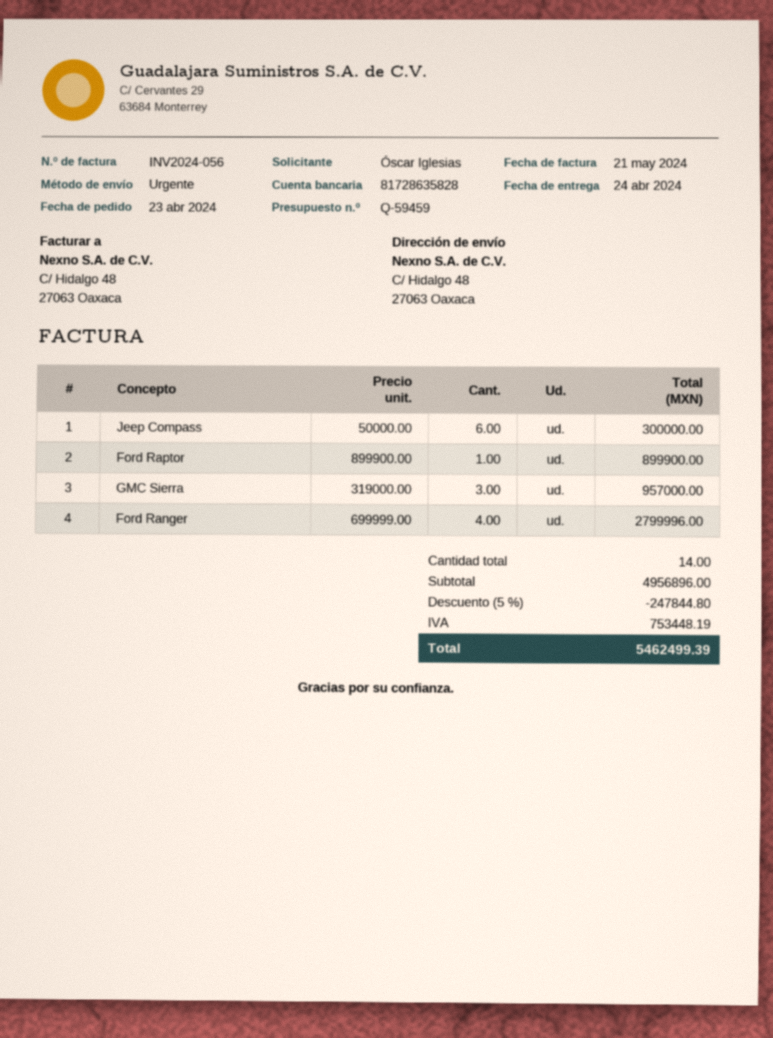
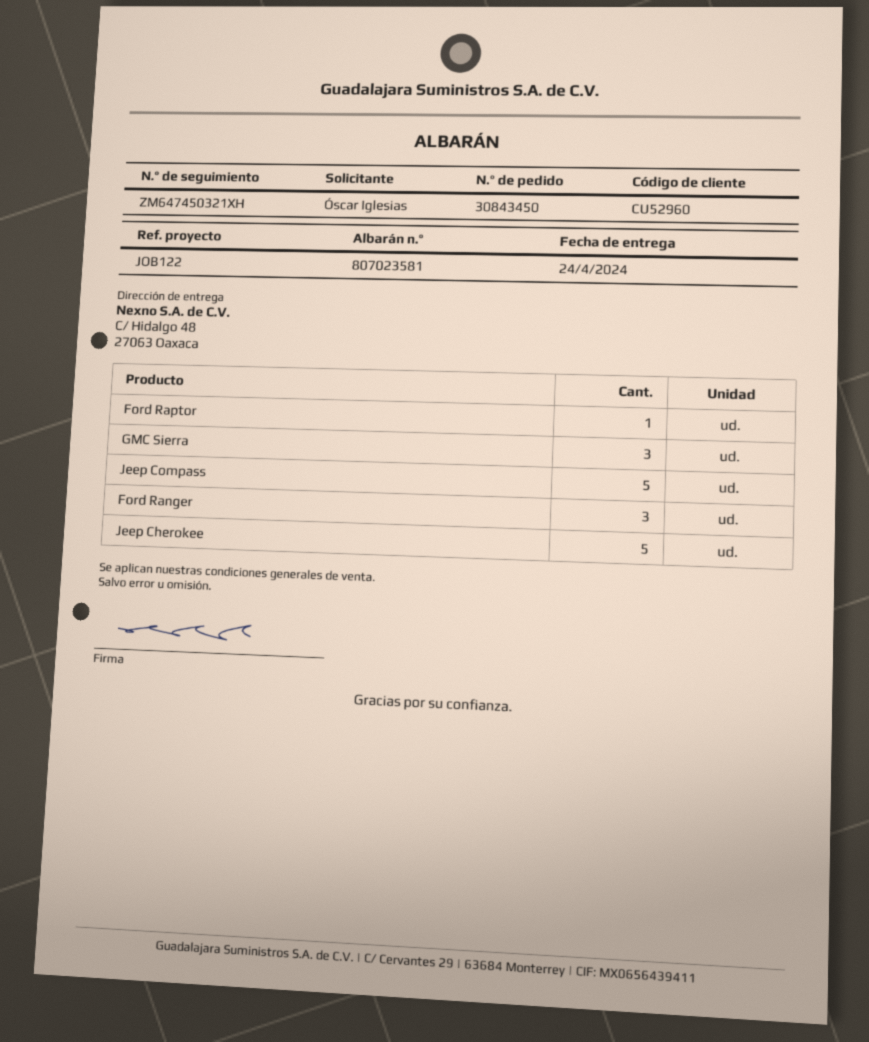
Jeep Compass: 6 -> 5
Ford Ranger: 4 -> 3
Jeep Cherokee: none -> 5

